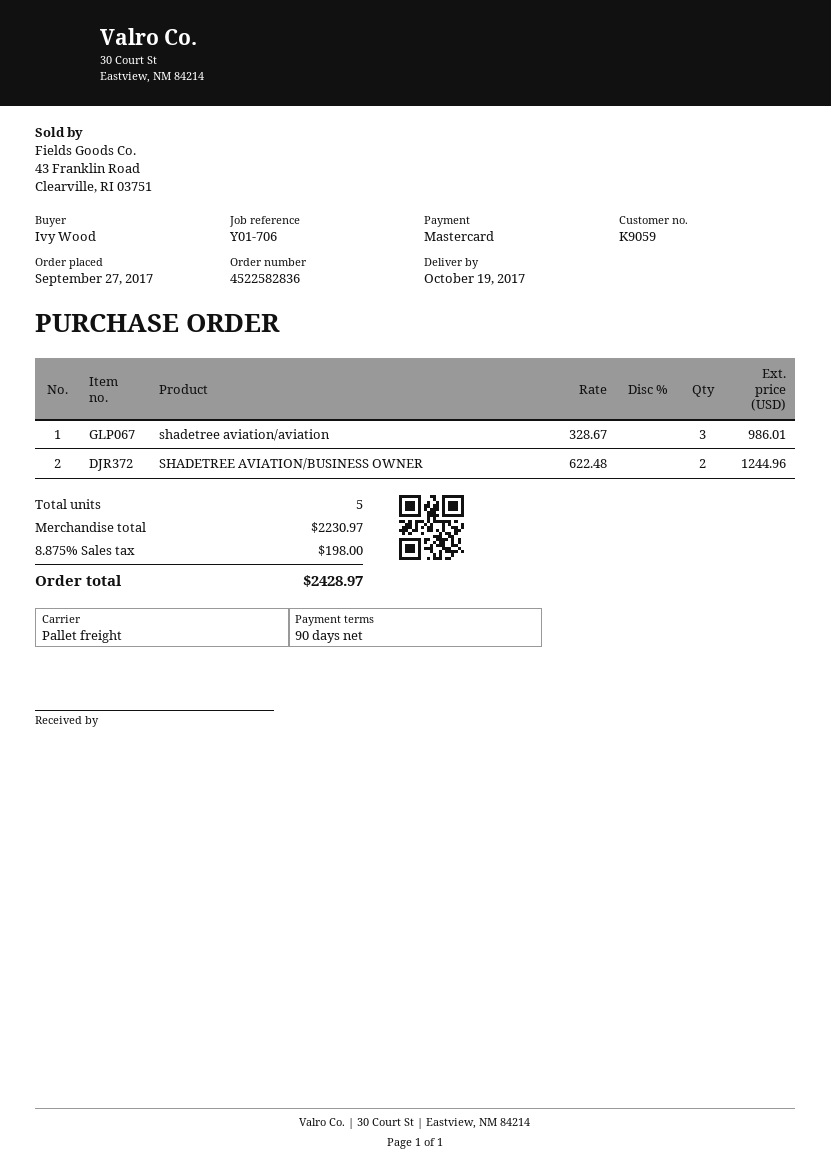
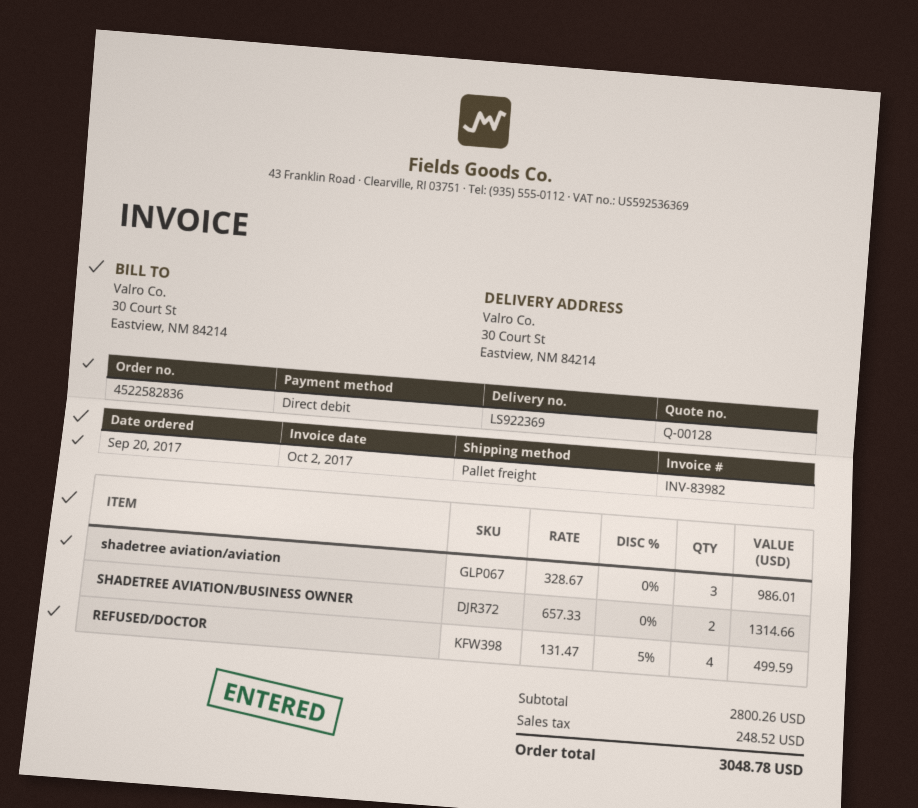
order date: 2017-09-27 -> 2017-09-20
payment method: Mastercard -> direct debit
SHADETREE AVIATION/BUSINESS OWNER: 2 x 622.48 = 1244.96 -> 2 x 657.33 = 1314.66
REFUSED/DOCTOR: none -> 4 x 131.47 - 5% = 499.59
subtotal: 2230.97 -> 2800.26
tax: 198.00 -> 248.52
total: 2428.97 -> 3048.78

